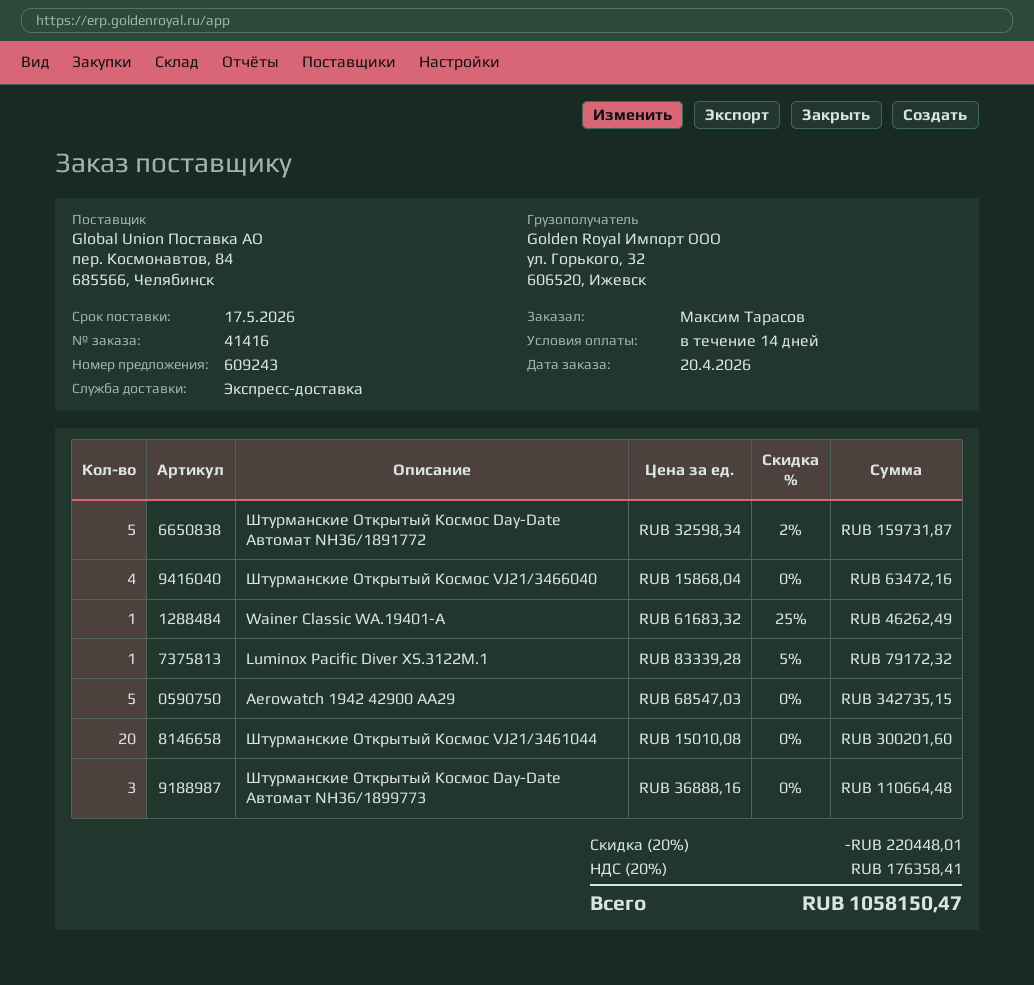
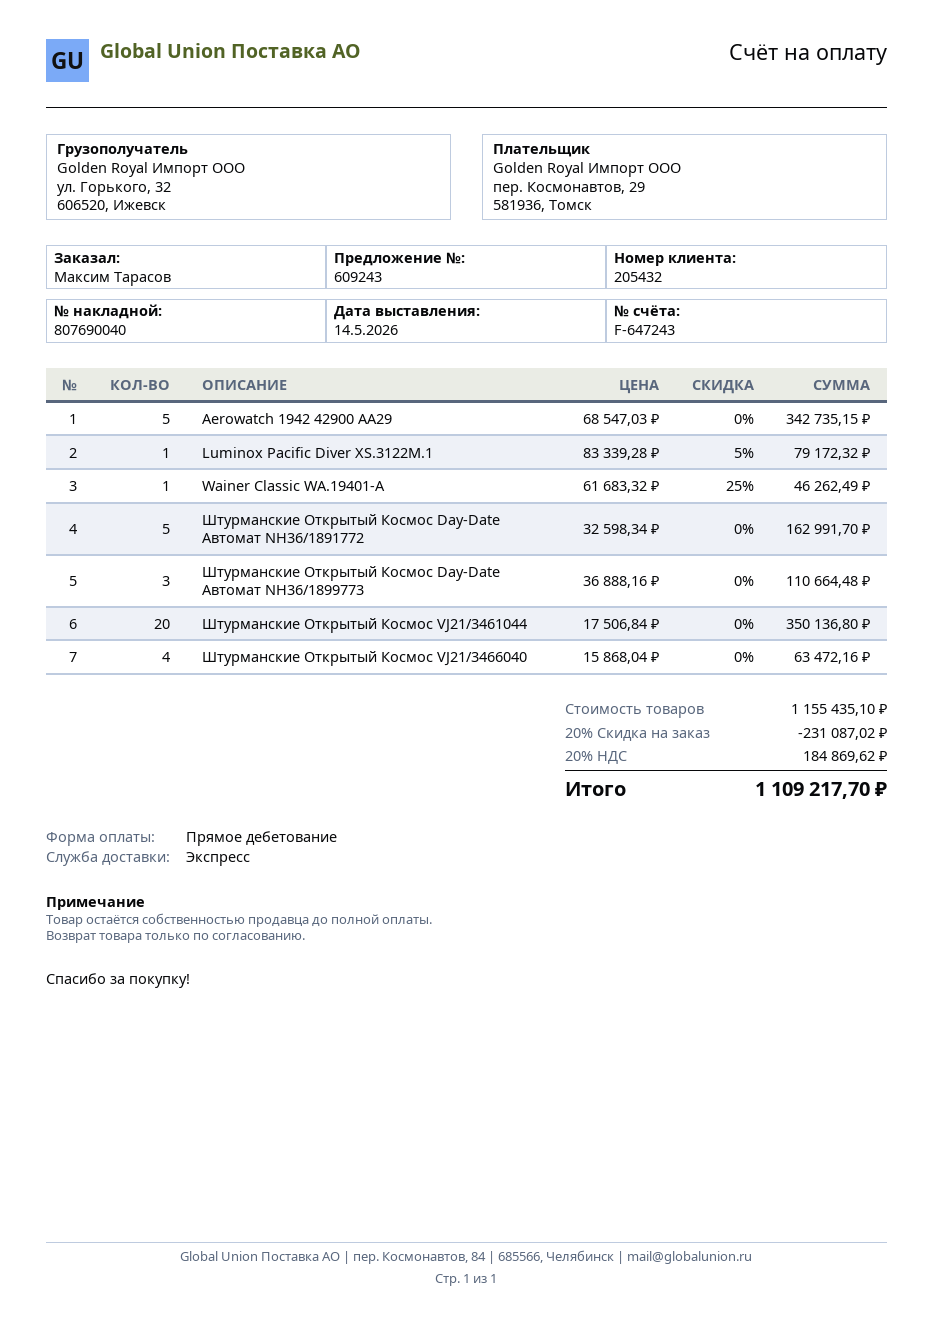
Штурманские Открытый Космос Day-Date Автомат NH36/1891772: 5 x 32598.34 - 2% = 159731.87 -> 5 x 32598.34 = 162991.70
Штурманские Открытый Космос VJ21/3461044: 20 x 15010.08 = 300201.60 -> 20 x 17506.84 = 350136.80
discount: 20% = 220448.01 -> 20% = 231087.02
tax: 20% = 176358.41 -> 20% = 184869.62
total: 1058150.47 -> 1109217.70

